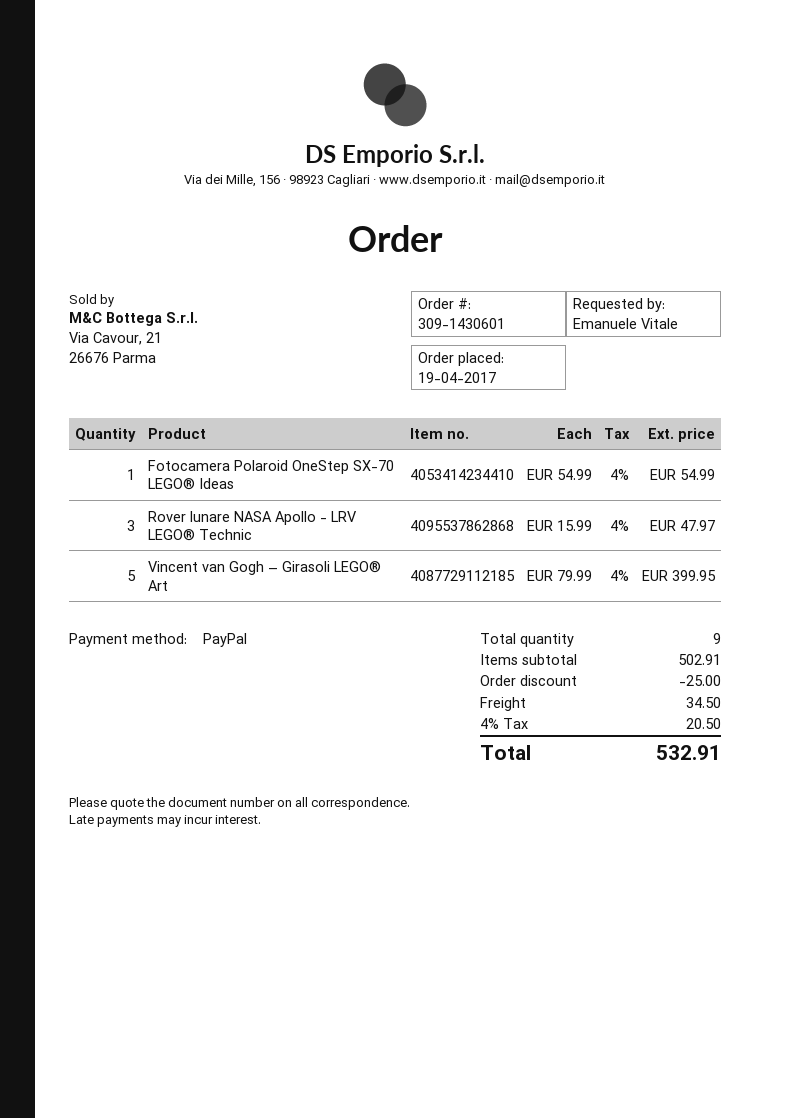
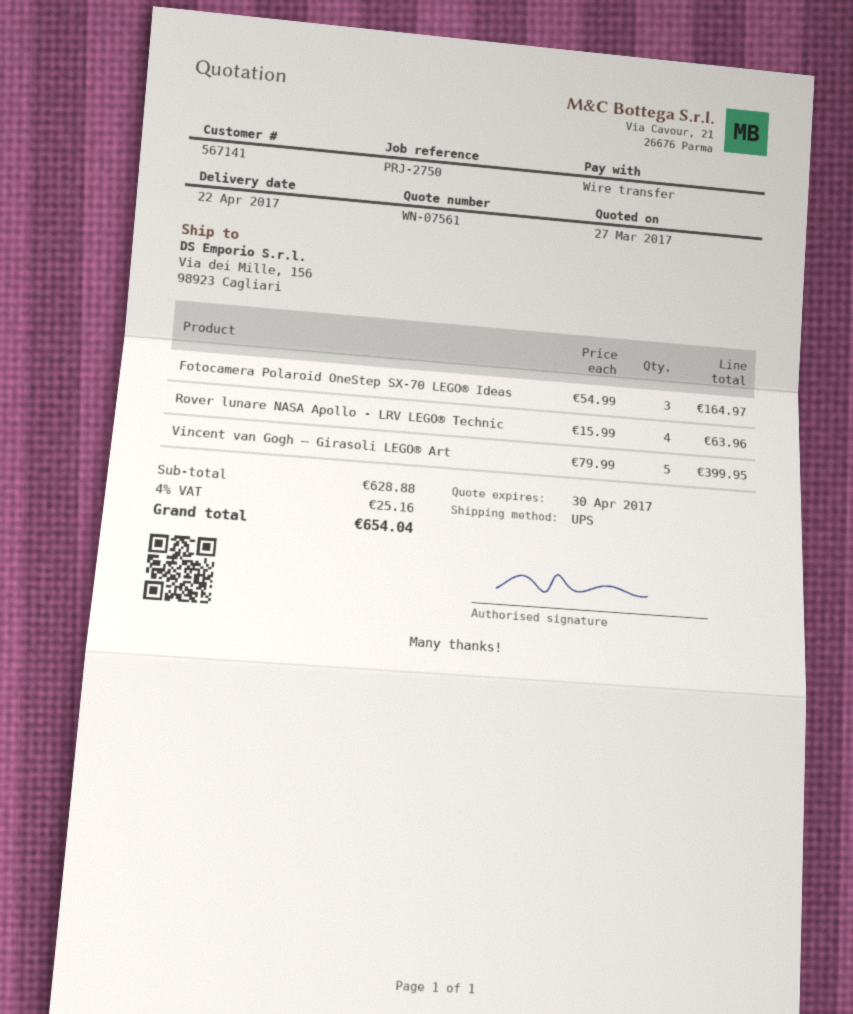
payment method: PayPal -> bank transfer
Fotocamera Polaroid OneStep SX-70 LEGO® Ideas: 1 x 54.99 = 54.99 -> 3 x 54.99 = 164.97
Rover lunare NASA Apollo - LRV LEGO® Technic: 3 x 15.99 = 47.97 -> 4 x 15.99 = 63.96
subtotal: 502.91 -> 628.88
discount: 25.00 -> none
shipping: 34.50 -> none
tax: 4% = 20.50 -> 4% = 25.16
total: 532.91 -> 654.04

